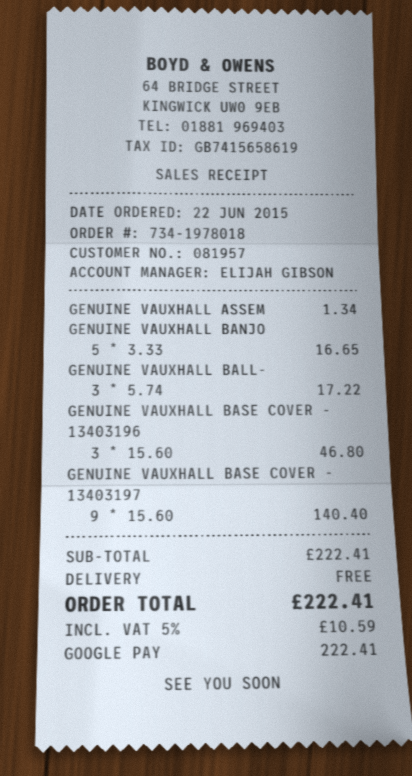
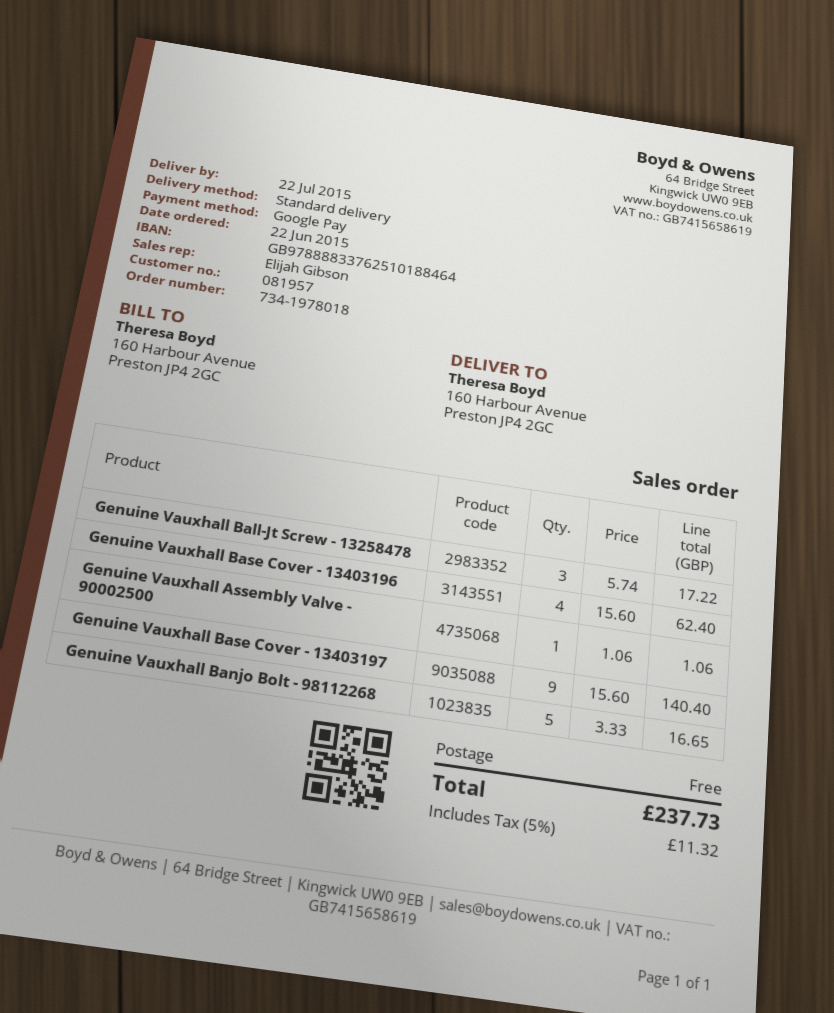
GENUINE VAUXHALL ASSEM: 1 x 1.34 = 1.34 -> 1 x 1.06 = 1.06
GENUINE VAUXHALL BASE COVER - 13403196: 3 x 15.60 = 46.80 -> 4 x 15.60 = 62.40
tax: 5% = 10.59 -> 5% = 11.32
total: 222.41 -> 237.73

